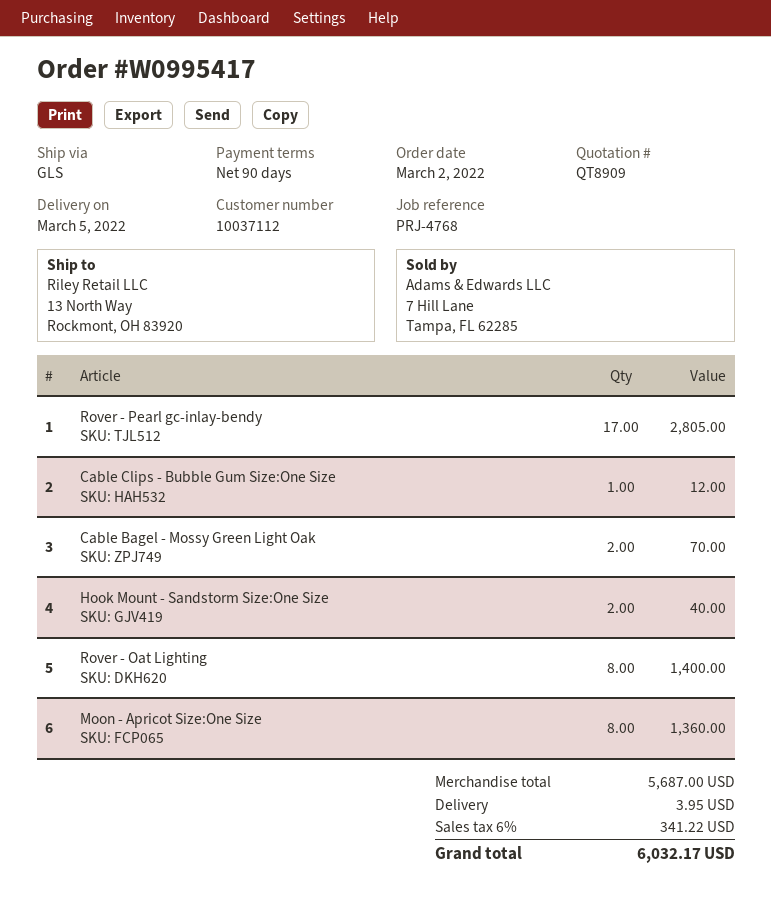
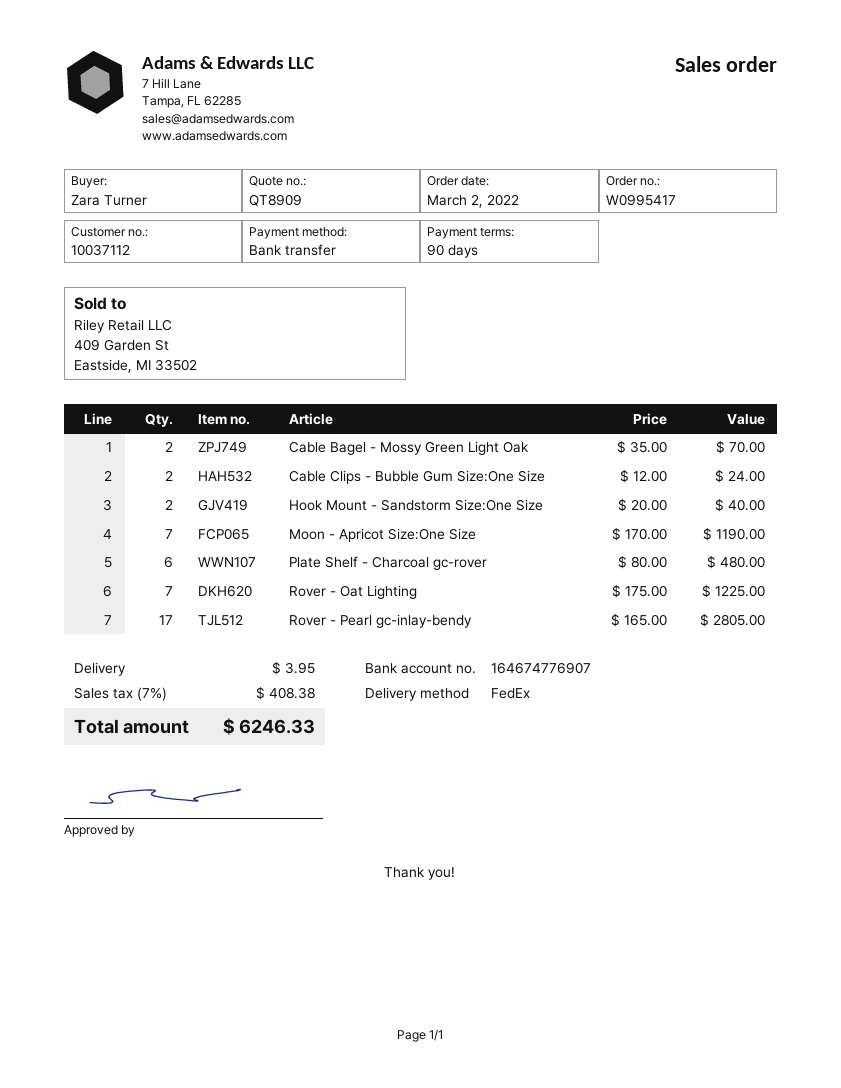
shipping method: GLS -> FedEx
Cable Clips - Bubble Gum Size:One Size: 1 for 12.00 -> 2 for 24.00
Rover - Oat Lighting: 8 for 1400.00 -> 7 for 1225.00
Moon - Apricot Size:One Size: 8 for 1360.00 -> 7 for 1190.00
Plate Shelf - Charcoal gc-rover: none -> 6 for 480.00
tax: 6% = 341.22 -> 7% = 408.38
total: 6032.17 -> 6246.33

